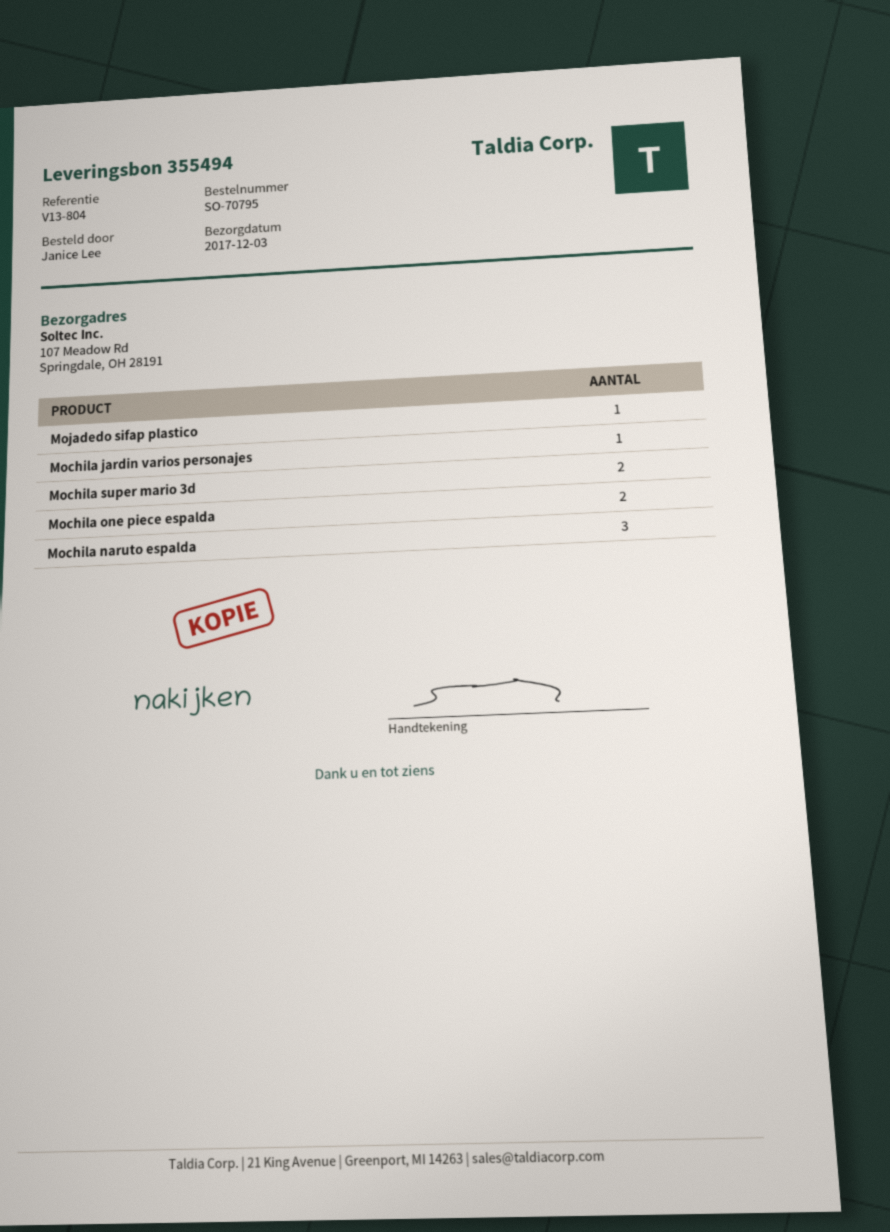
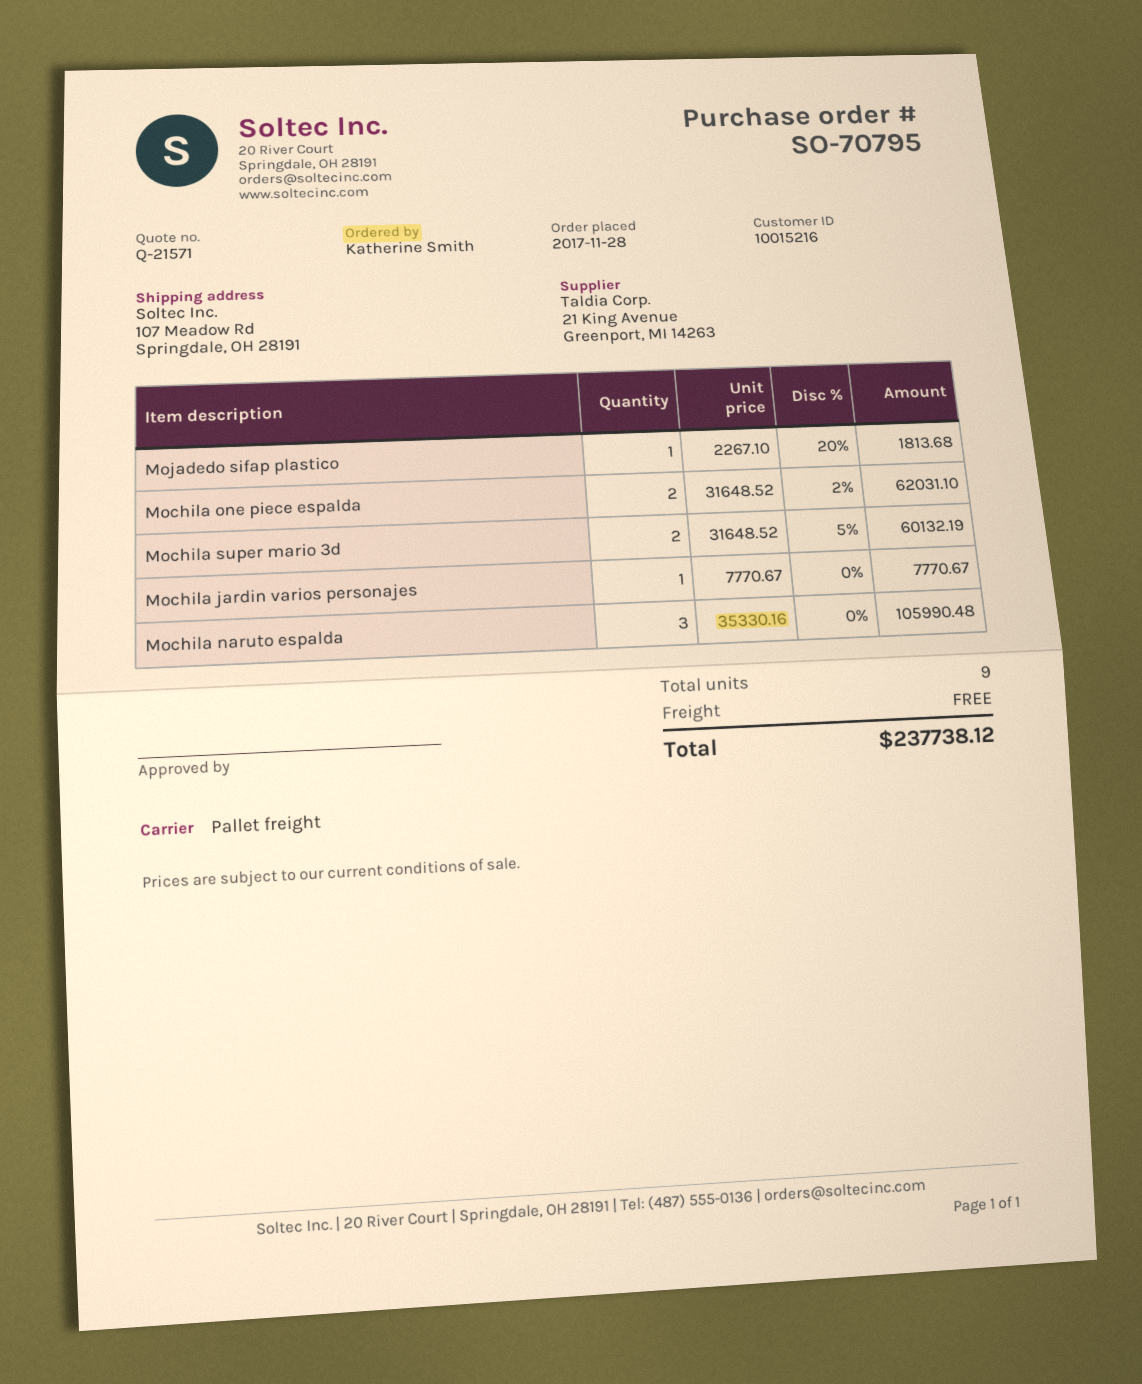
ordered by: Janice Lee -> Katherine Smith

